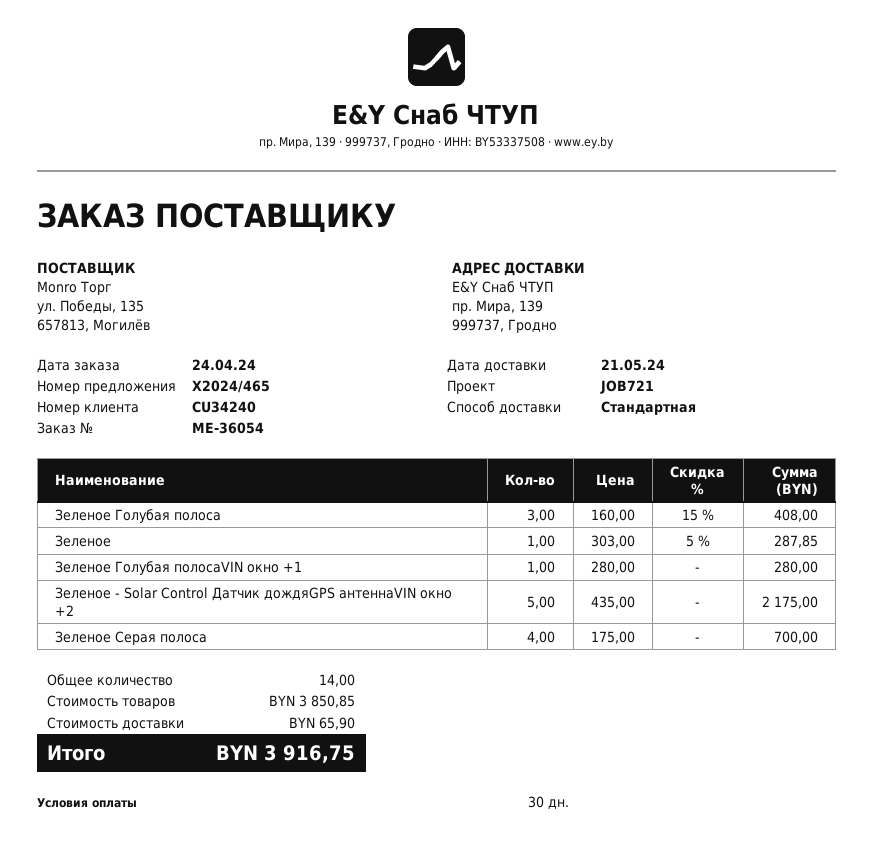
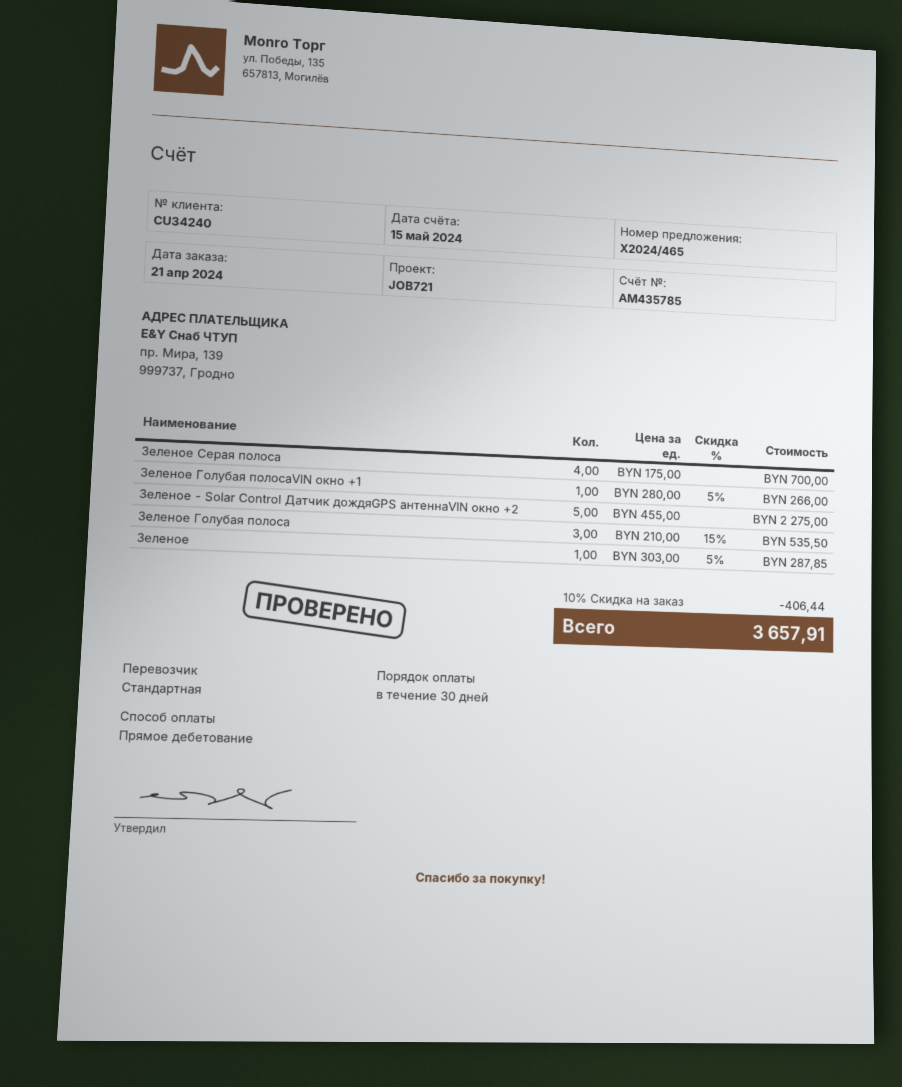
order date: 2024-04-24 -> 2024-04-21
Зеленое Голубая полоса: 3 x 160.00 - 15% = 408.00 -> 3 x 210.00 - 15% = 535.50
Зеленое Голубая полосаVIN окно +1: 1 x 280.00 = 280.00 -> 1 x 280.00 - 5% = 266.00
Зеленое - Solar Control Датчик дождяGPS антеннаVIN окно +2: 5 x 435.00 = 2175.00 -> 5 x 455.00 = 2275.00
discount: none -> 10% = 406.44
shipping: 65.90 -> none
total: 3916.75 -> 3657.91

